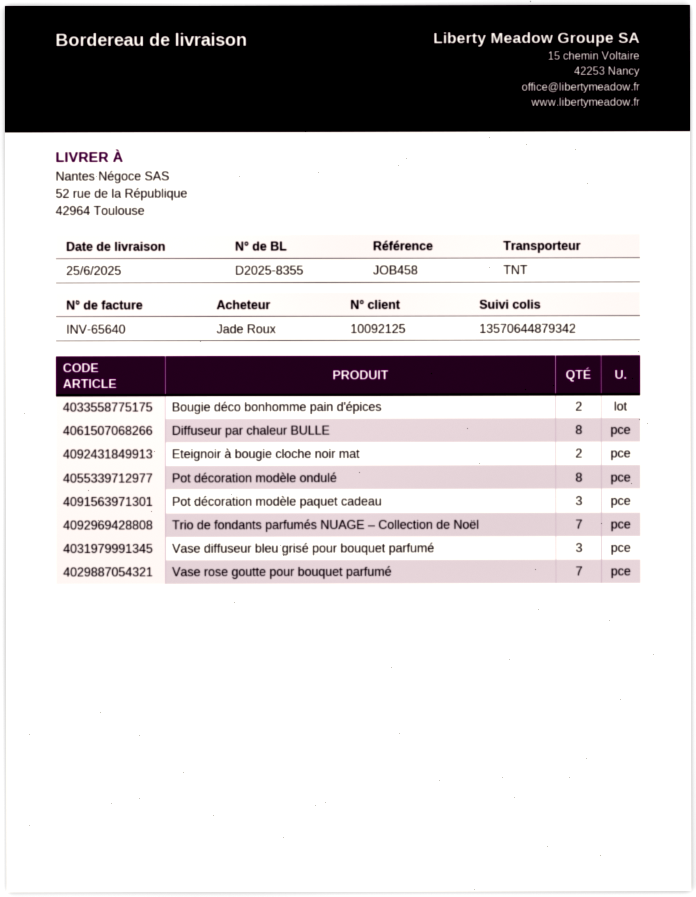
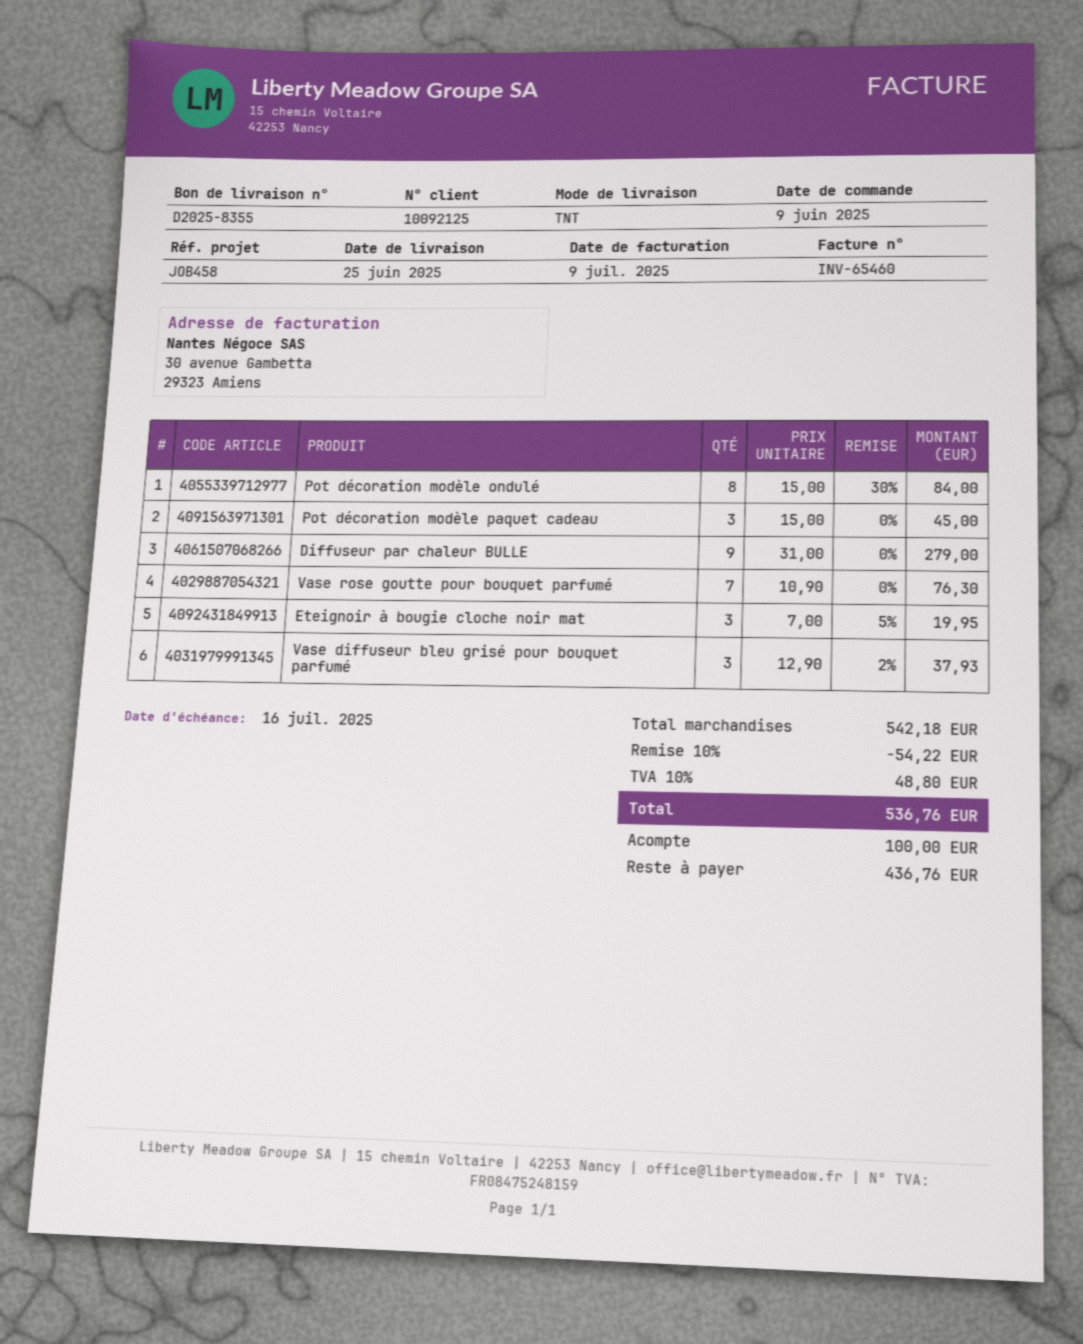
invoice number: INV-65640 -> INV-65460
Bougie déco bonhomme pain d'épices: 2 -> none
Diffuseur par chaleur BULLE: 8 -> 9
Eteignoir à bougie cloche noir mat: 2 -> 3
Trio de fondants parfumés NUAGE – Collection de Noël: 7 -> none

